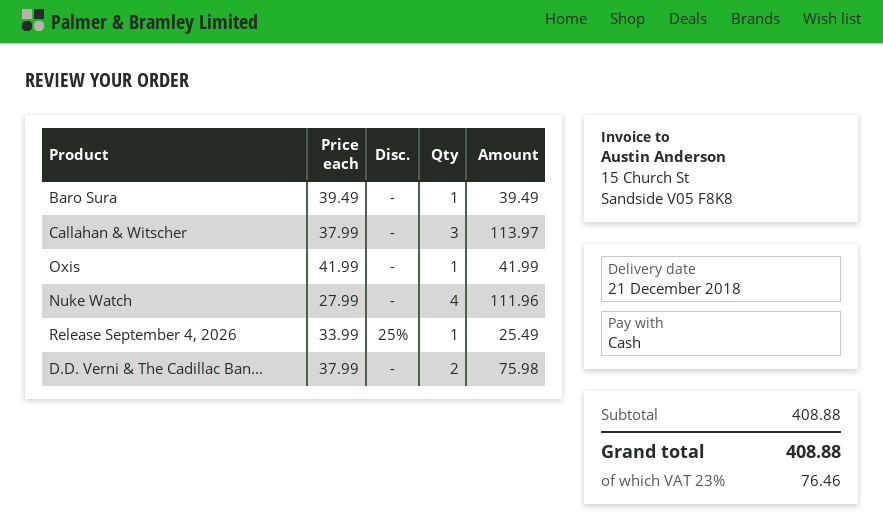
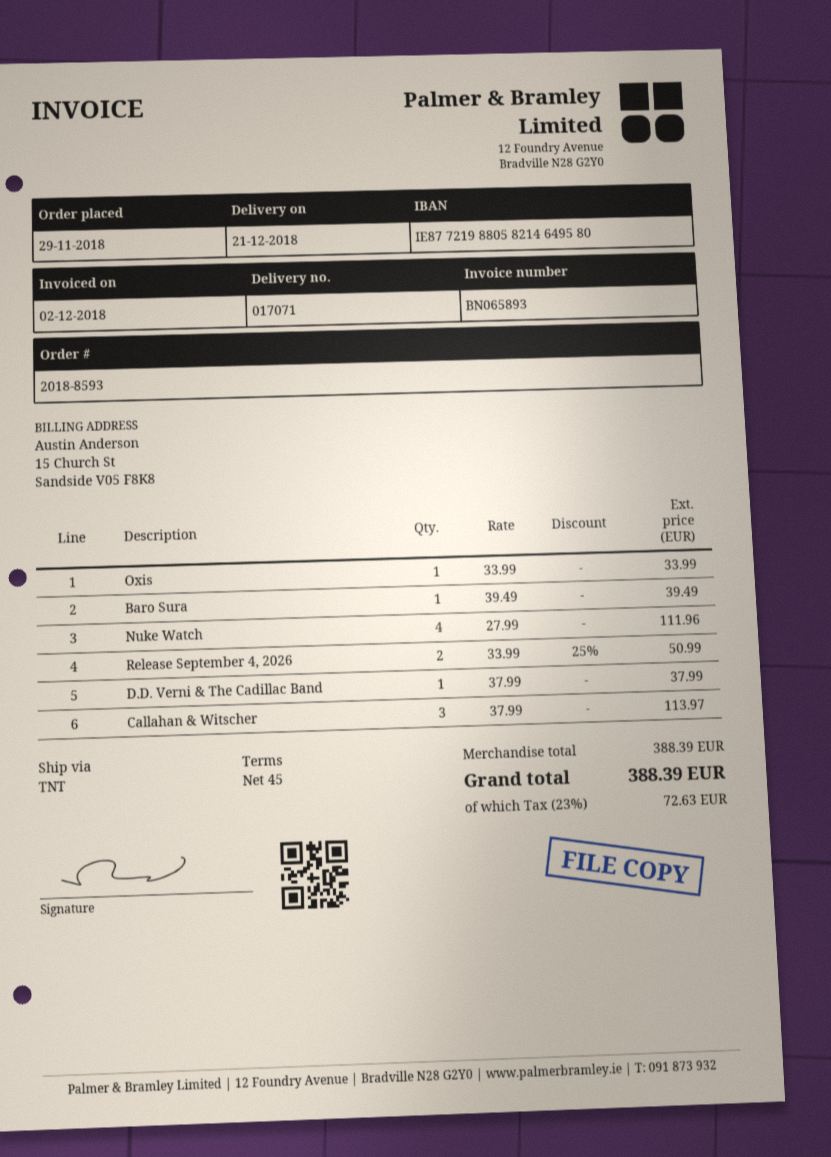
Oxis: 1 x 41.99 = 41.99 -> 1 x 33.99 = 33.99
Release September 4, 2026: 1 x 33.99 - 25% = 25.49 -> 2 x 33.99 - 25% = 50.99
D.D. Verni & The Cadillac Ban...: 2 x 37.99 = 75.98 -> 1 x 37.99 = 37.99
subtotal: 408.88 -> 388.39
tax: 23% = 76.46 -> 23% = 72.63
total: 408.88 -> 388.39

